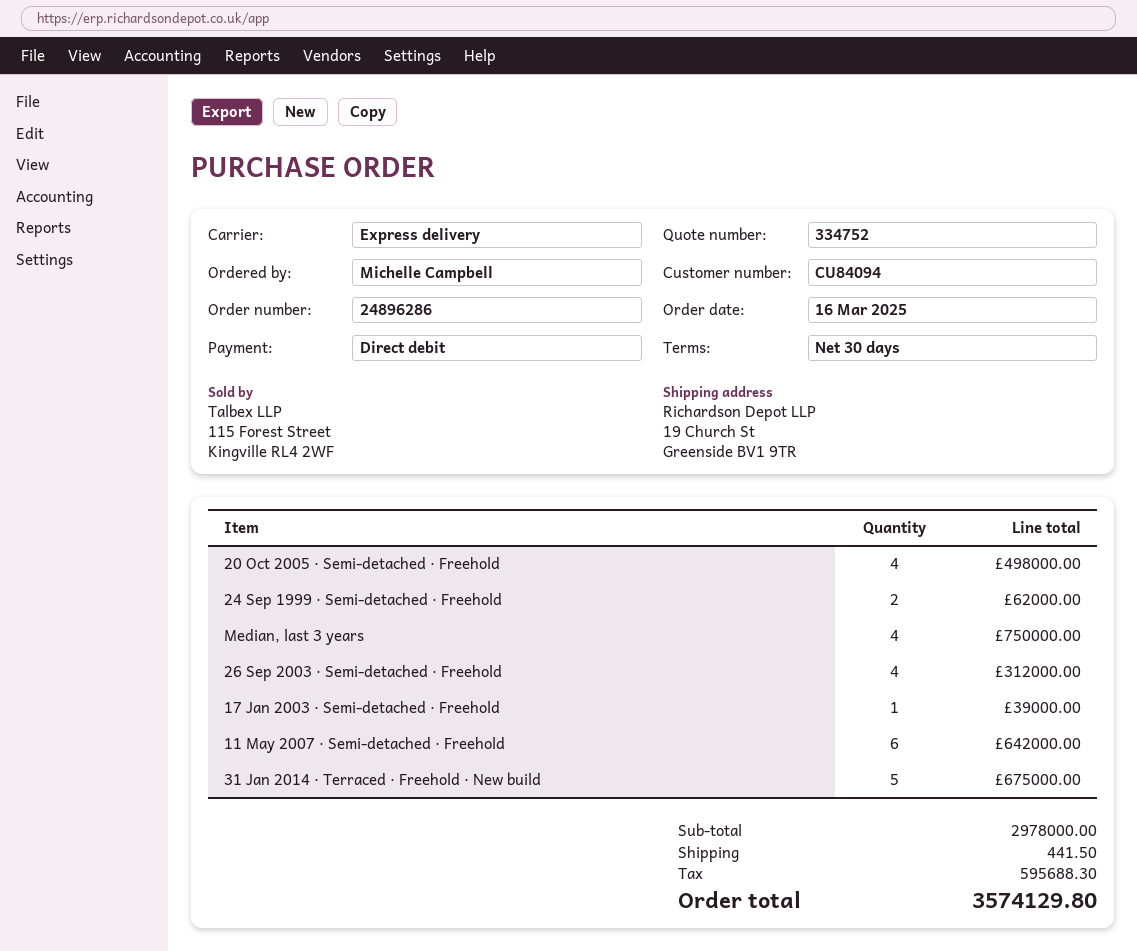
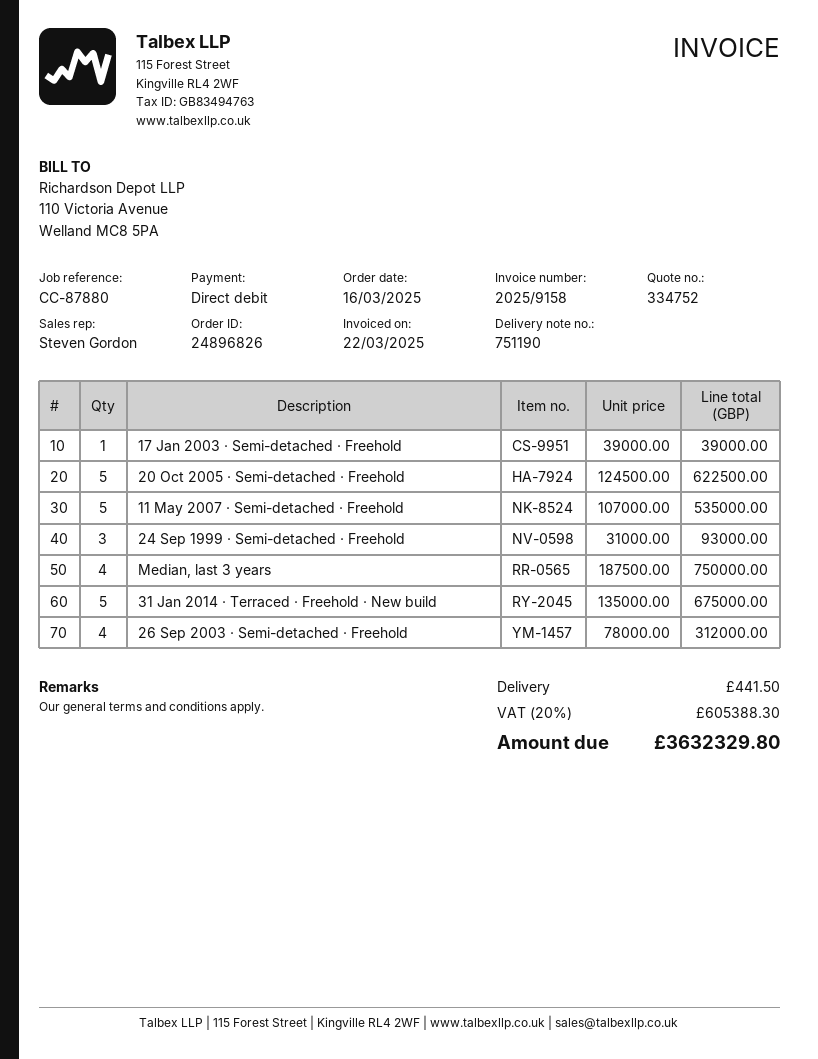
order number: 24896286 -> 24896826
20 Oct 2005 · Semi-detached · Freehold: 4 for 498000.00 -> 5 for 622500.00
24 Sep 1999 · Semi-detached · Freehold: 2 for 62000.00 -> 3 for 93000.00
11 May 2007 · Semi-detached · Freehold: 6 for 642000.00 -> 5 for 535000.00
tax: 595688.30 -> 605388.30
total: 3574129.80 -> 3632329.80

